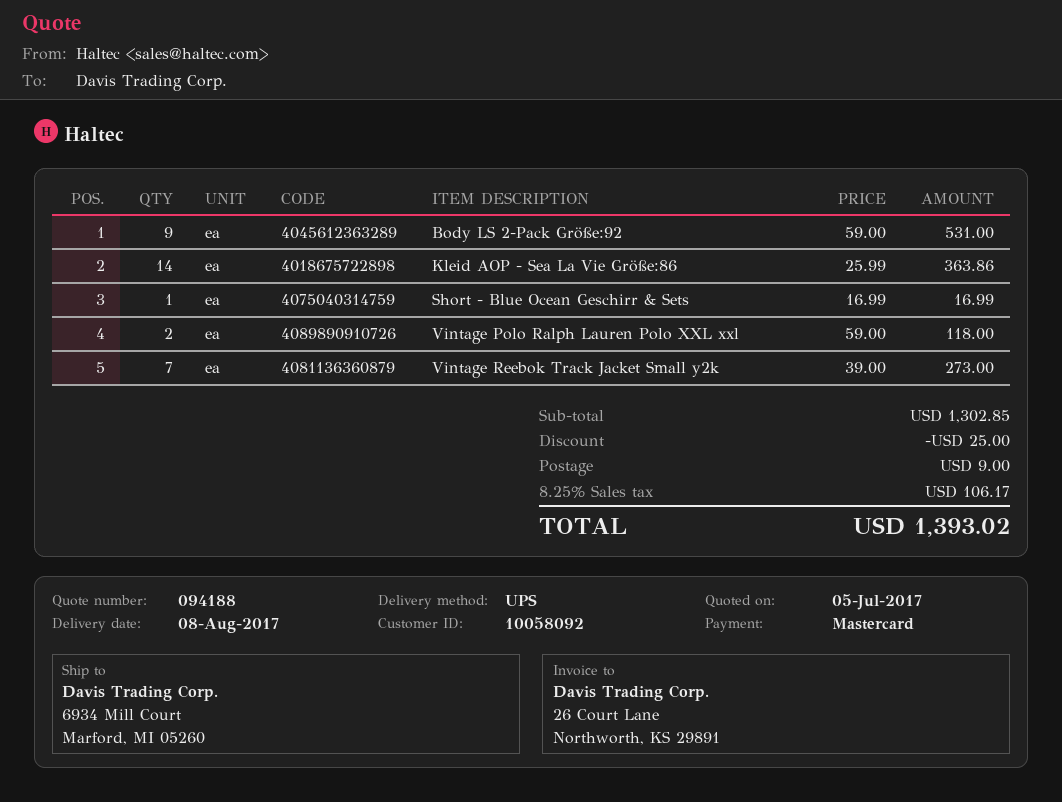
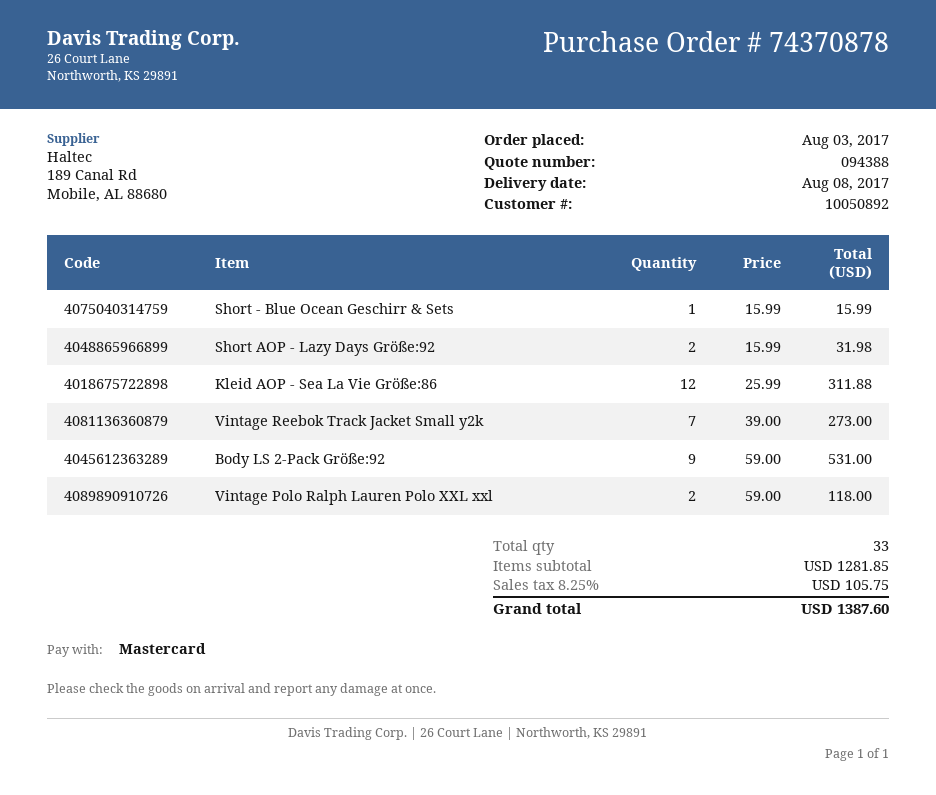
quote number: 094188 -> 094388
customer number: 10058092 -> 10050892
Kleid AOP - Sea La Vie Größe:86: 14 x 25.99 = 363.86 -> 12 x 25.99 = 311.88
Short - Blue Ocean Geschirr & Sets: 1 x 16.99 = 16.99 -> 1 x 15.99 = 15.99
Short AOP - Lazy Days Größe:92: none -> 2 x 15.99 = 31.98
subtotal: 1302.85 -> 1281.85
discount: 25.00 -> none
shipping: 9.00 -> none
tax: 8.25% = 106.17 -> 8.25% = 105.75
total: 1393.02 -> 1387.60

